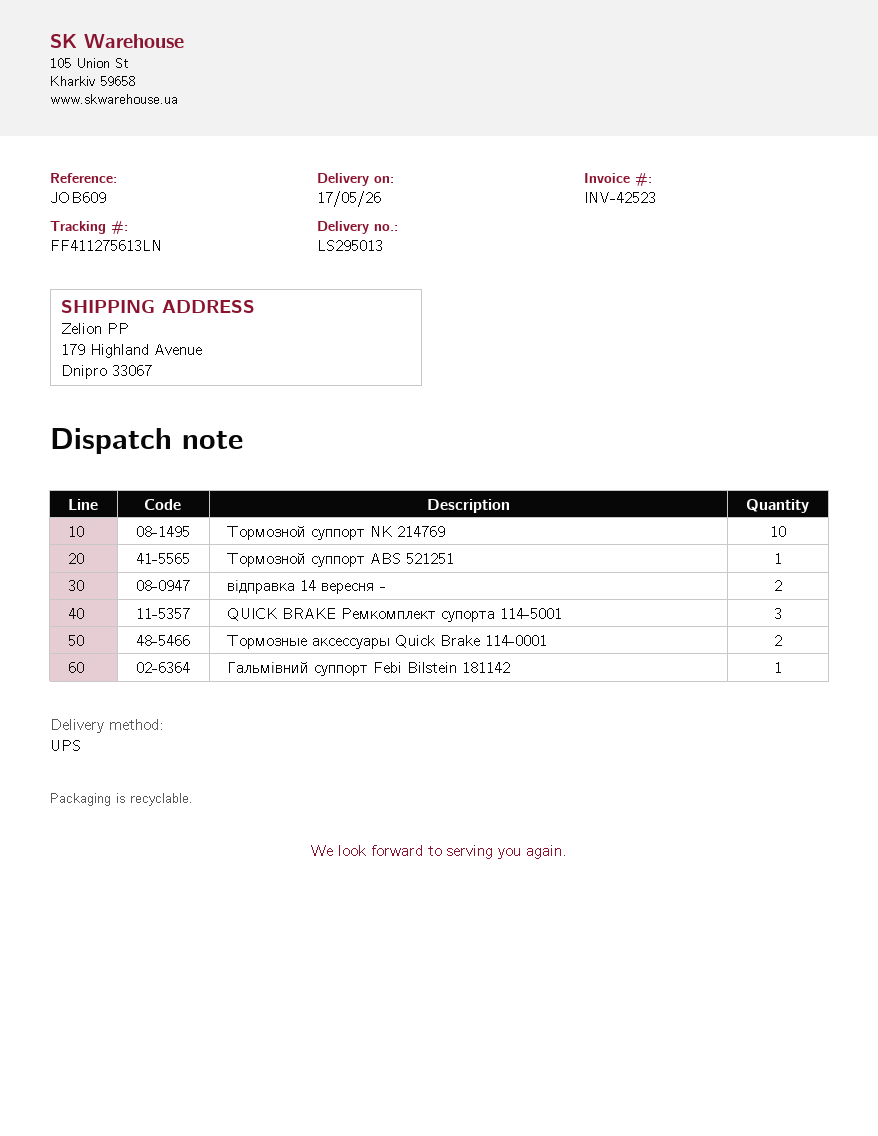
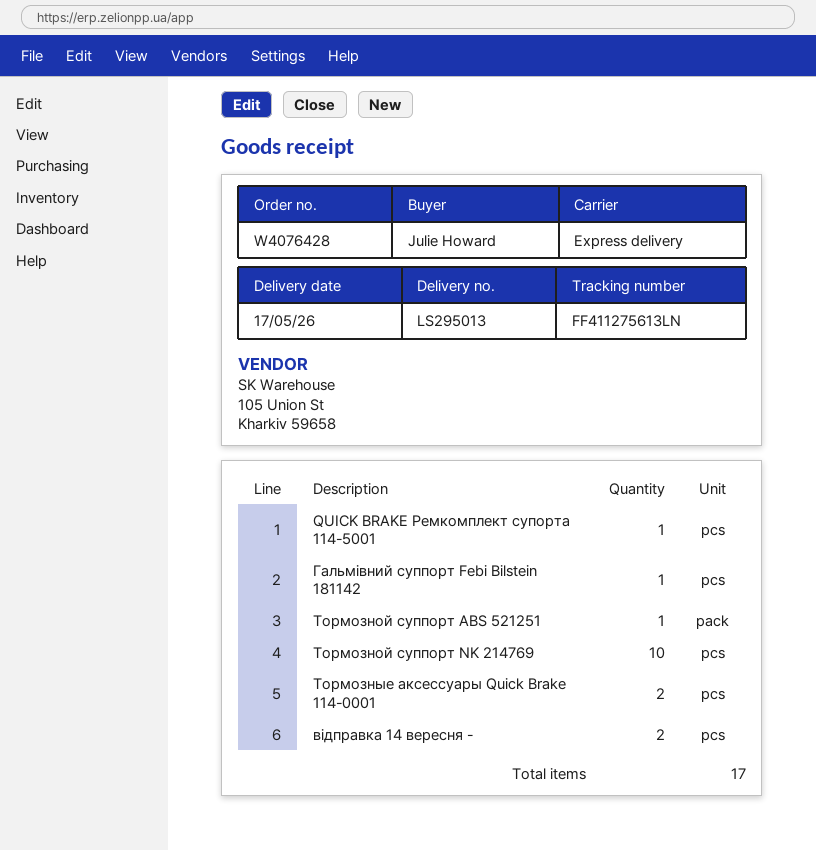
shipping method: UPS -> express
QUICK BRAKE Ремкомплект супорта 114-5001: 3 -> 1

